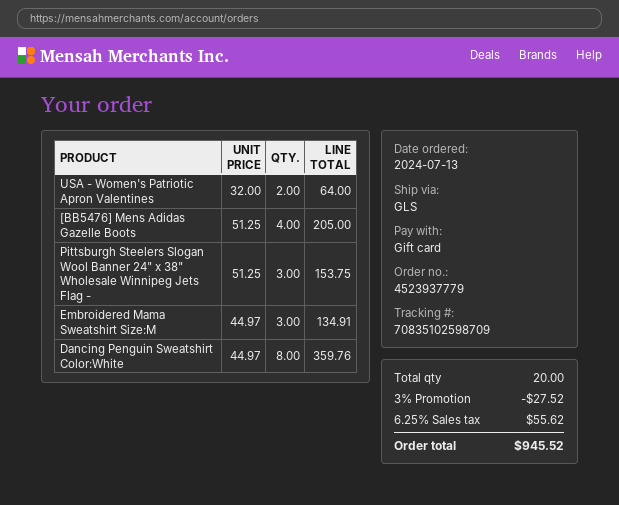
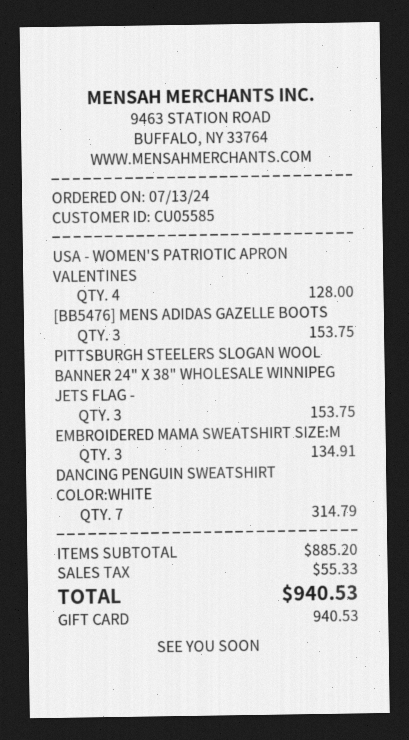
USA - Women's Patriotic Apron Valentines: 2 for 64.00 -> 4 for 128.00
[BB5476] Mens Adidas Gazelle Boots: 4 for 205.00 -> 3 for 153.75
Dancing Penguin Sweatshirt Color:White: 8 for 359.76 -> 7 for 314.79
discount: 3% = 27.52 -> none
tax: 55.62 -> 55.33
total: 945.52 -> 940.53

